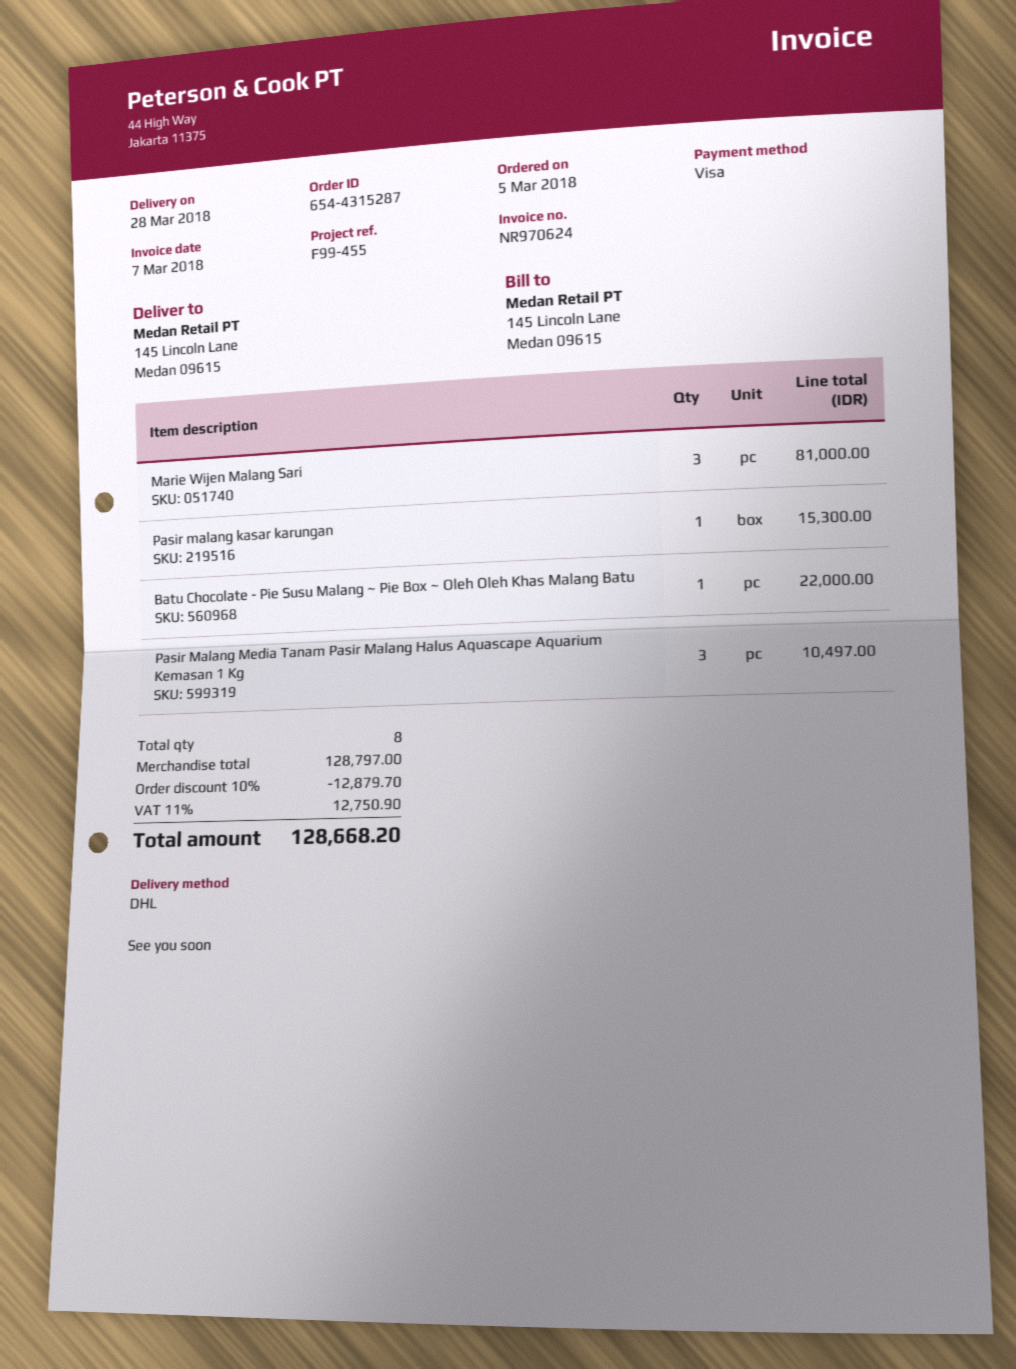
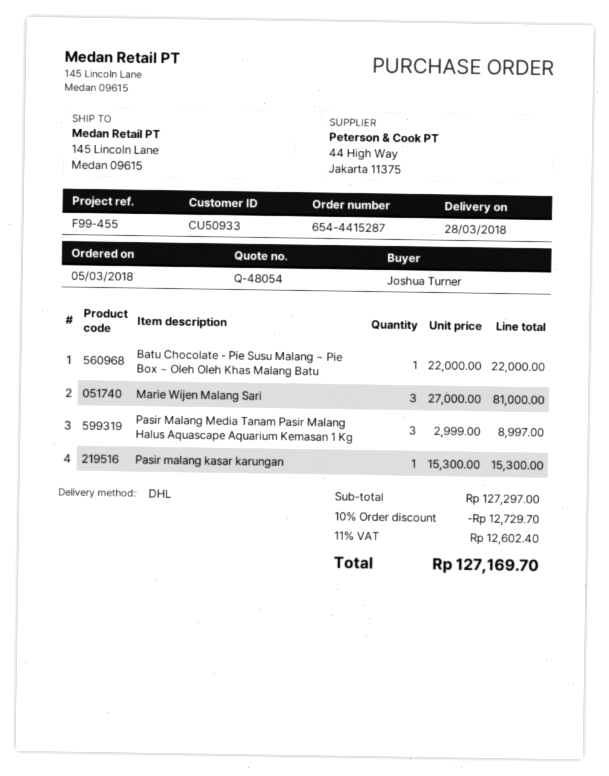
order number: 654-4315287 -> 654-4415287
Pasir Malang Media Tanam Pasir Malang Halus Aquascape Aquarium Kemasan 1 Kg: 3 for 10497.00 -> 3 for 8997.00
subtotal: 128797.00 -> 127297.00
discount: 10% = 12879.70 -> 10% = 12729.70
tax: 11% = 12750.90 -> 11% = 12602.40
total: 128668.20 -> 127169.70

